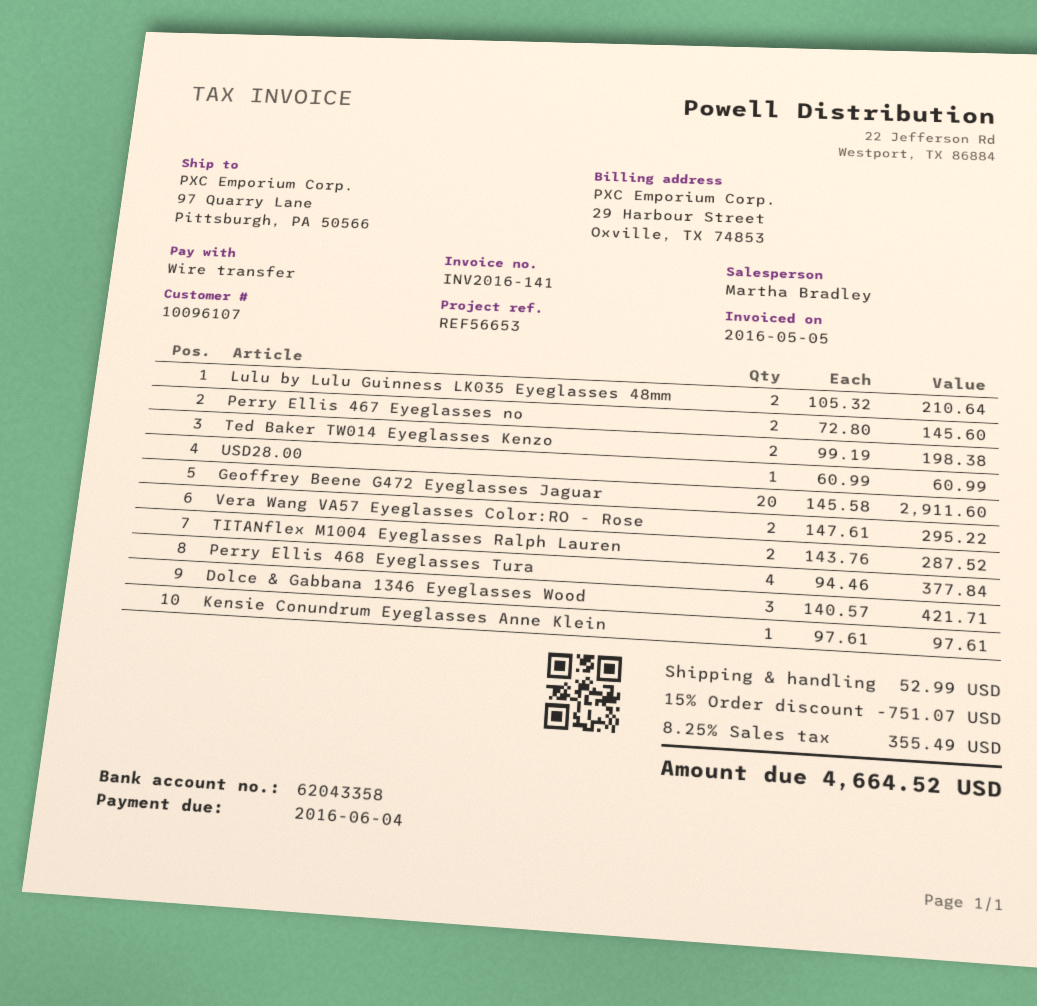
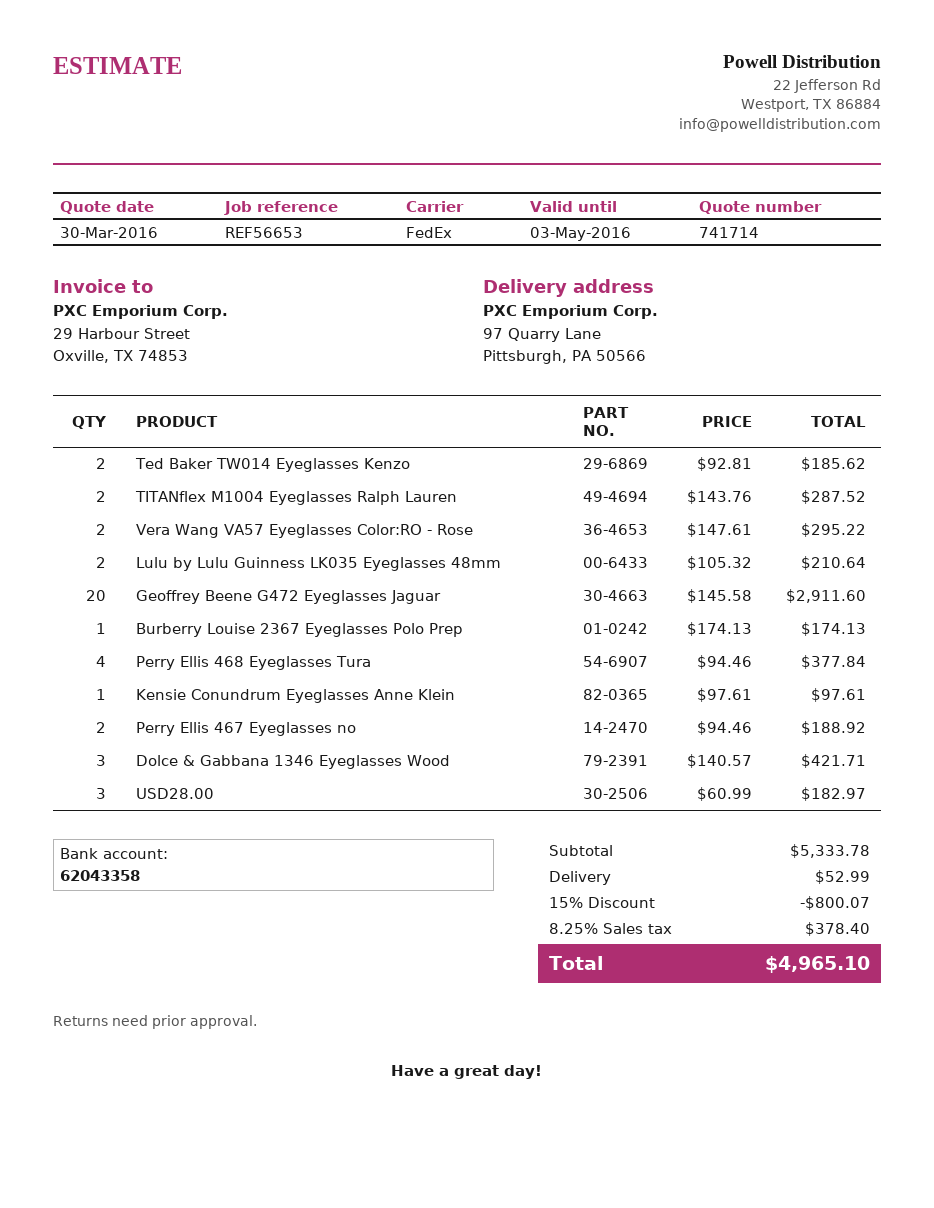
Perry Ellis 467 Eyeglasses no: 2 x 72.80 = 145.60 -> 2 x 94.46 = 188.92
Ted Baker TW014 Eyeglasses Kenzo: 2 x 99.19 = 198.38 -> 2 x 92.81 = 185.62
USD28.00: 1 x 60.99 = 60.99 -> 3 x 60.99 = 182.97
Burberry Louise 2367 Eyeglasses Polo Prep: none -> 1 x 174.13 = 174.13
discount: 15% = 751.07 -> 15% = 800.07
tax: 8.25% = 355.49 -> 8.25% = 378.40
total: 4664.52 -> 4965.10

